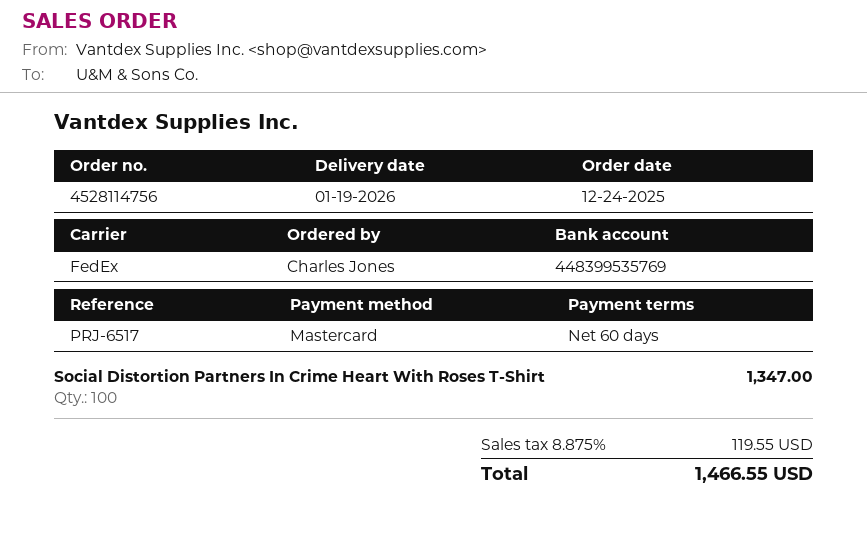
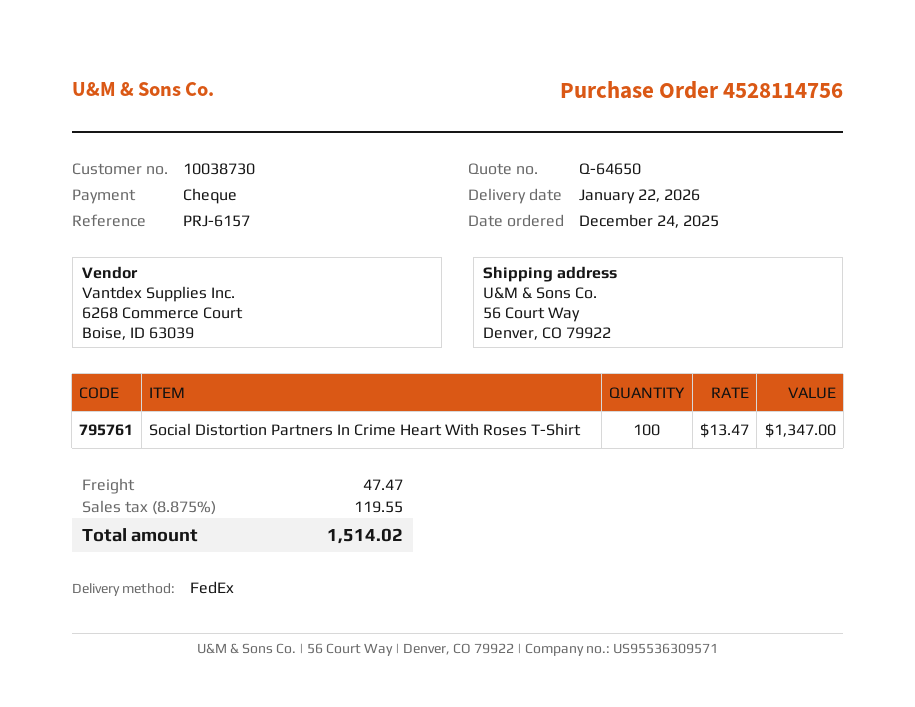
delivery date: 2026-01-19 -> 2026-01-22
reference: PRJ-6517 -> PRJ-6157
payment method: Mastercard -> cheque
shipping: none -> 47.47
total: 1466.55 -> 1514.02

